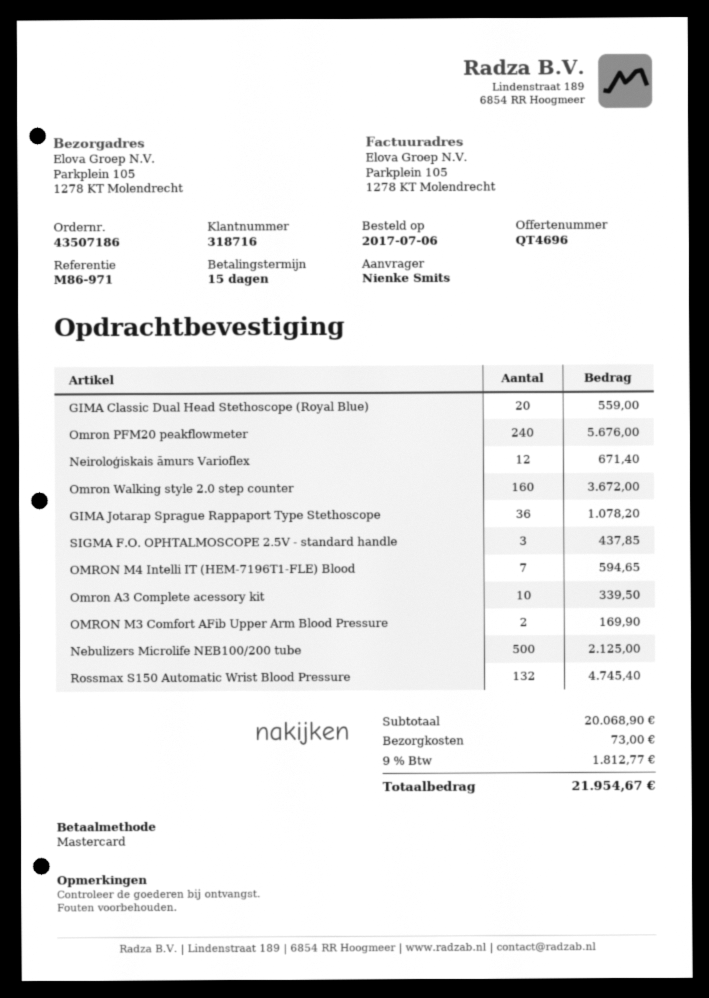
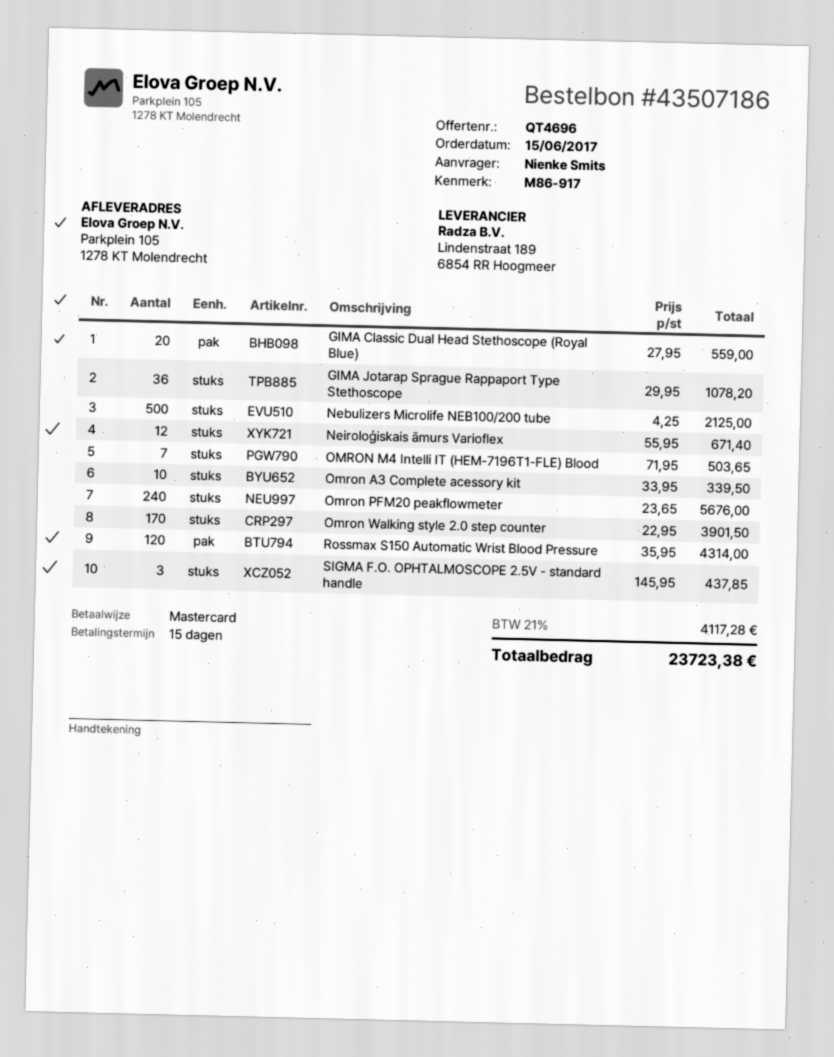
order date: 2017-07-06 -> 2017-06-15
reference: M86-971 -> M86-917
Omron Walking style 2.0 step counter: 160 for 3672.00 -> 170 for 3901.50
OMRON M4 Intelli IT (HEM-7196T1-FLE) Blood: 7 for 594.65 -> 7 for 503.65
OMRON M3 Comfort AFib Upper Arm Blood Pressure: 2 for 169.90 -> none
Rossmax S150 Automatic Wrist Blood Pressure: 132 for 4745.40 -> 120 for 4314.00
shipping: 73.00 -> none
tax: 9% = 1812.77 -> 21% = 4117.28
total: 21954.67 -> 23723.38

